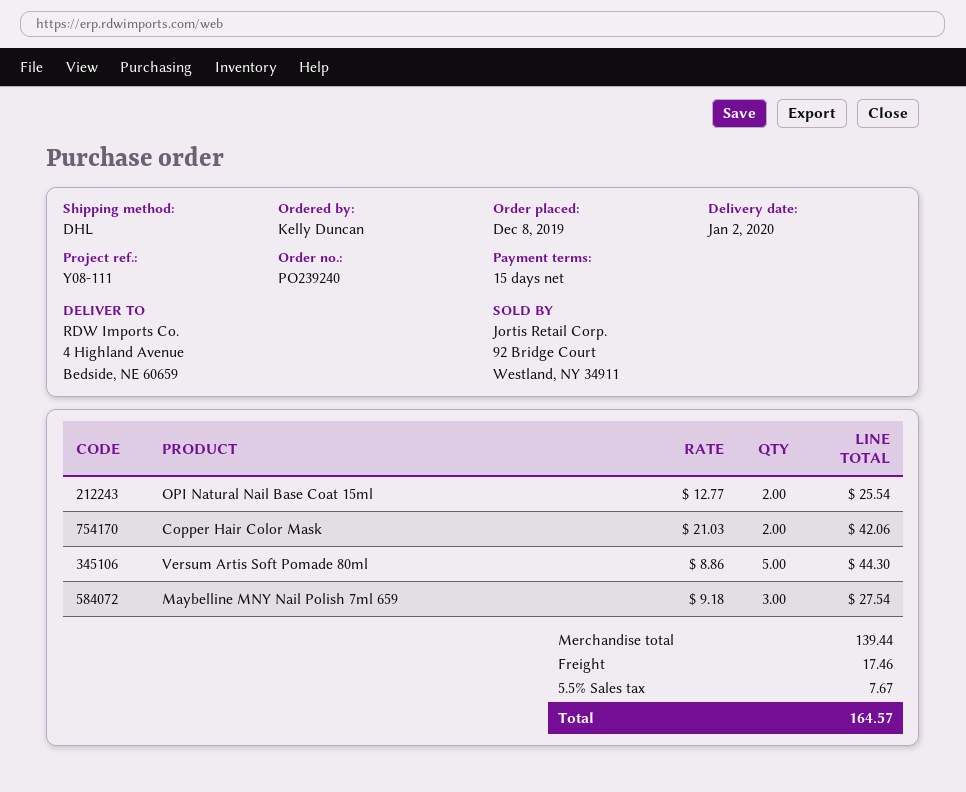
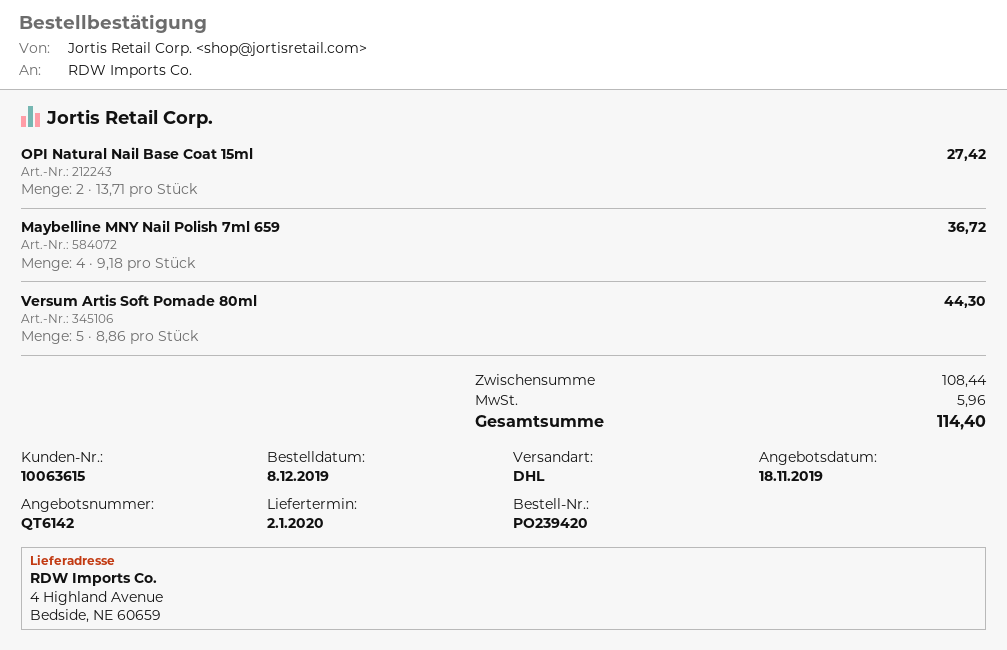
order number: PO239240 -> PO239420
OPI Natural Nail Base Coat 15ml: 2 x 12.77 = 25.54 -> 2 x 13.71 = 27.42
Copper Hair Color Mask: 2 x 21.03 = 42.06 -> none
Maybelline MNY Nail Polish 7ml 659: 3 x 9.18 = 27.54 -> 4 x 9.18 = 36.72
subtotal: 139.44 -> 108.44
shipping: 17.46 -> none
tax: 7.67 -> 5.96
total: 164.57 -> 114.40

